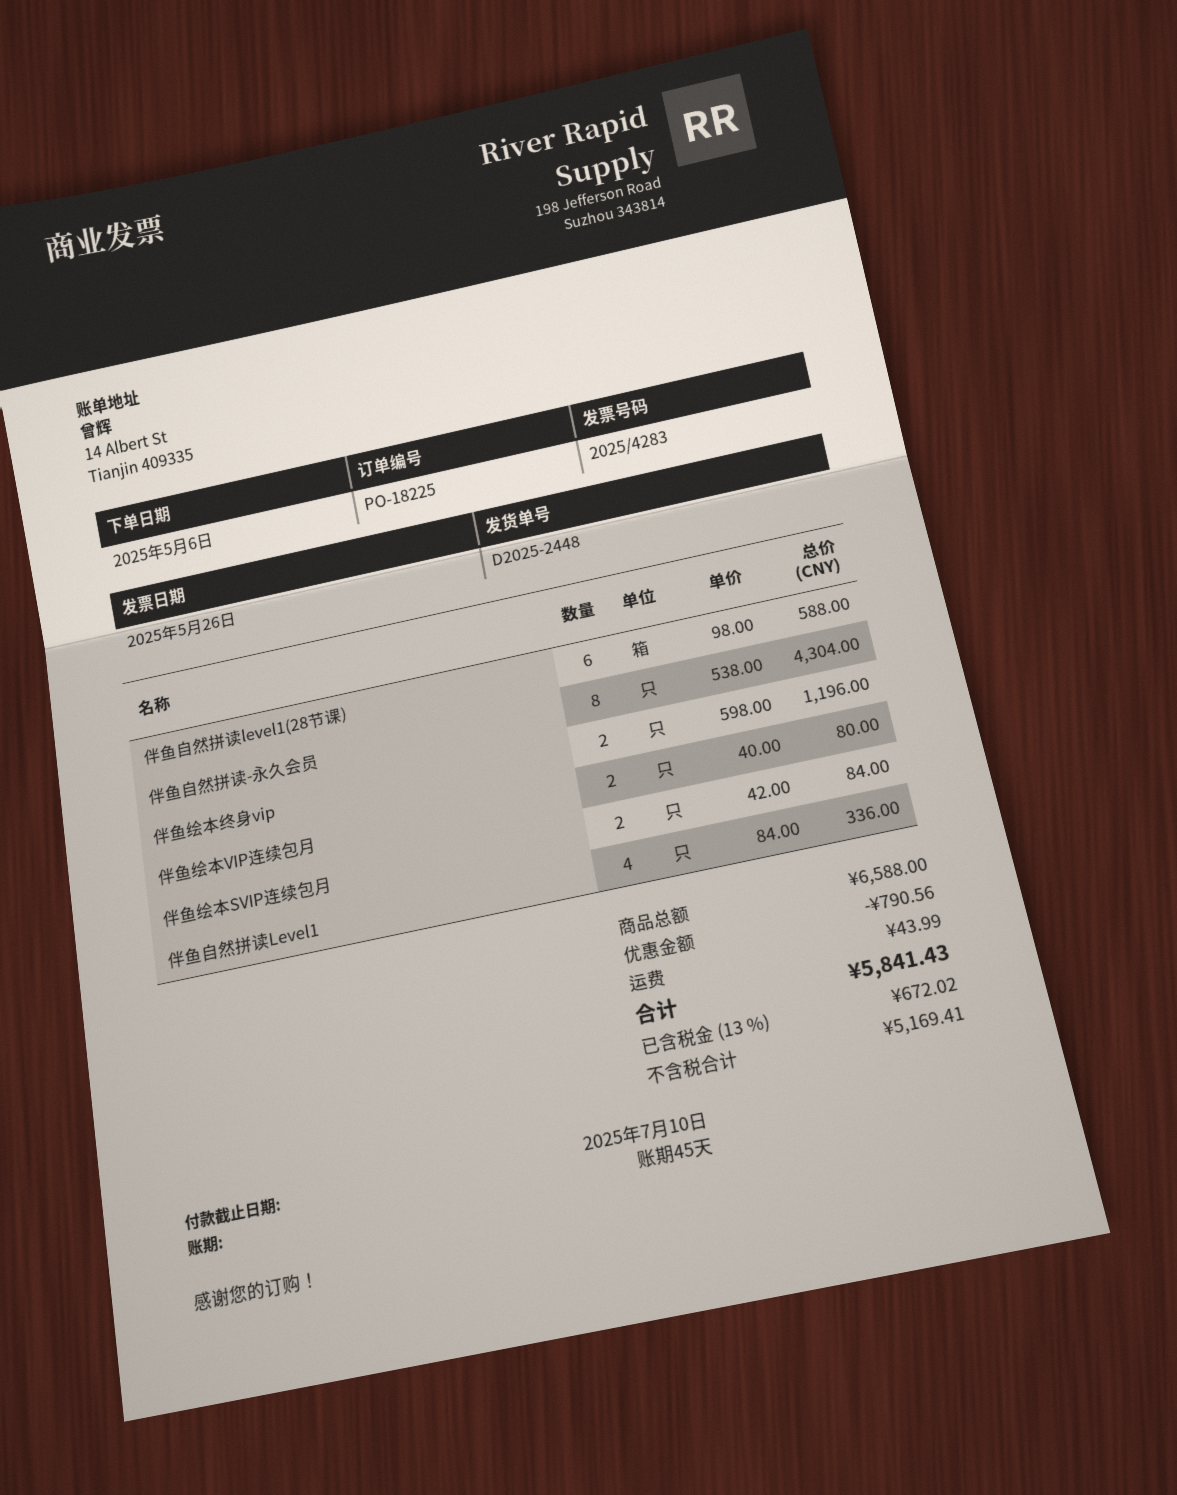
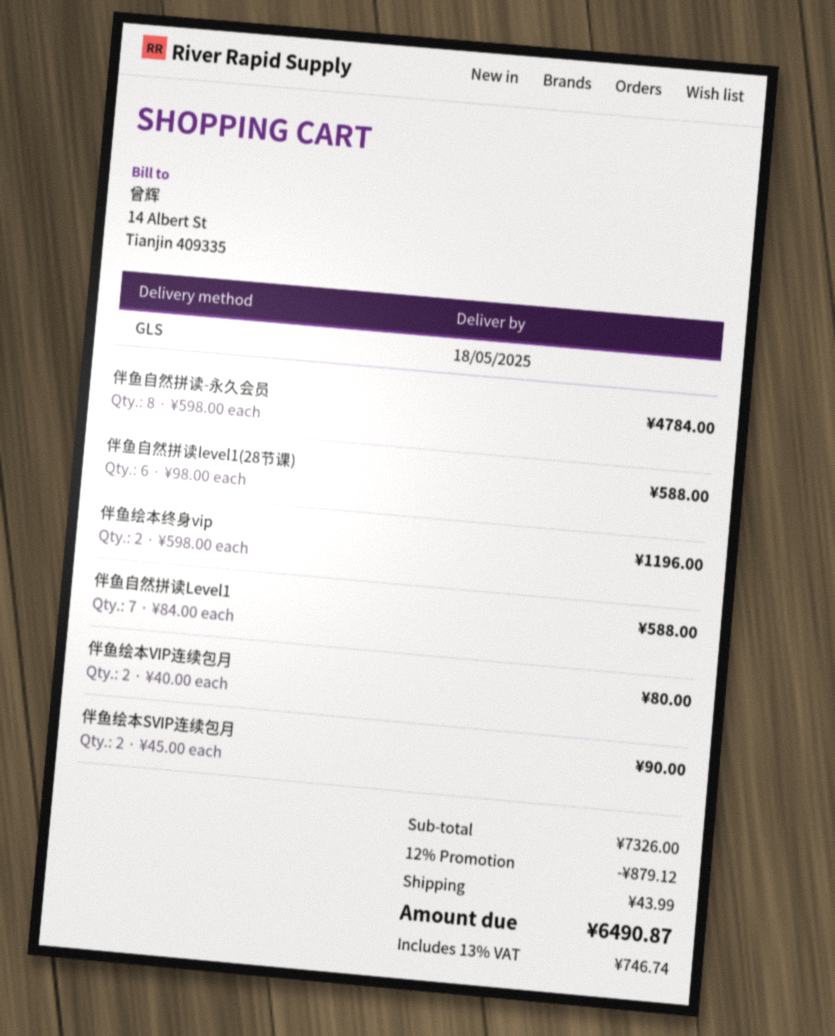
伴鱼自然拼读-永久会员: 8 x 538.00 = 4304.00 -> 8 x 598.00 = 4784.00
伴鱼绘本SVIP连续包月: 2 x 42.00 = 84.00 -> 2 x 45.00 = 90.00
伴鱼自然拼读Level1: 4 x 84.00 = 336.00 -> 7 x 84.00 = 588.00
subtotal: 6588.00 -> 7326.00
discount: 790.56 -> 879.12
tax: 13% = 672.02 -> 13% = 746.74
total: 5841.43 -> 6490.87

